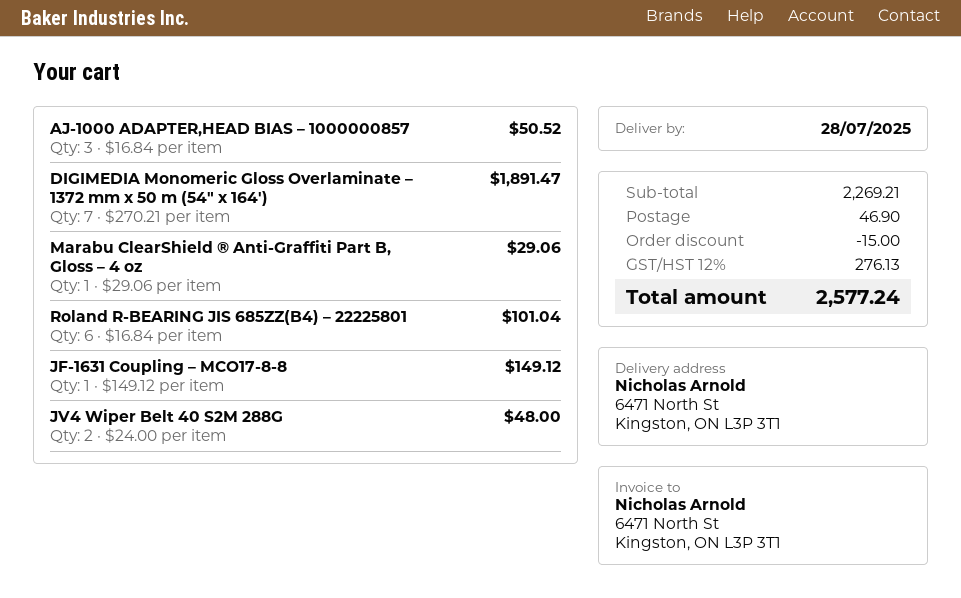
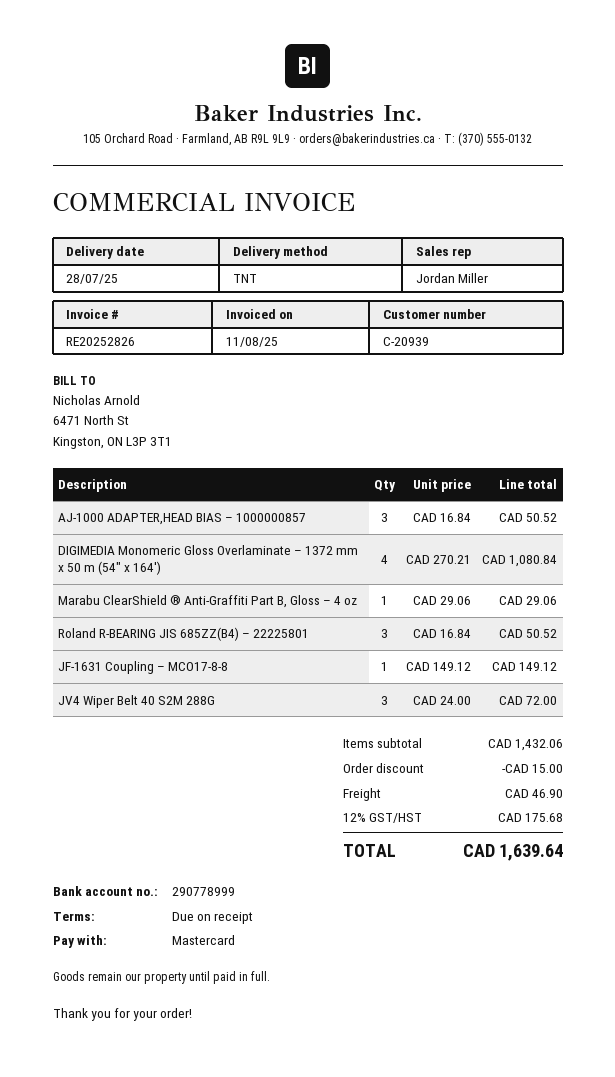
DIGIMEDIA Monomeric Gloss Overlaminate – 1372 mm x 50 m (54″ x 164′): 7 x 270.21 = 1891.47 -> 4 x 270.21 = 1080.84
Roland R-BEARING JIS 685ZZ(B4) – 22225801: 6 x 16.84 = 101.04 -> 3 x 16.84 = 50.52
JV4 Wiper Belt 40 S2M 288G: 2 x 24.00 = 48.00 -> 3 x 24.00 = 72.00
subtotal: 2269.21 -> 1432.06
tax: 12% = 276.13 -> 12% = 175.68
total: 2577.24 -> 1639.64

